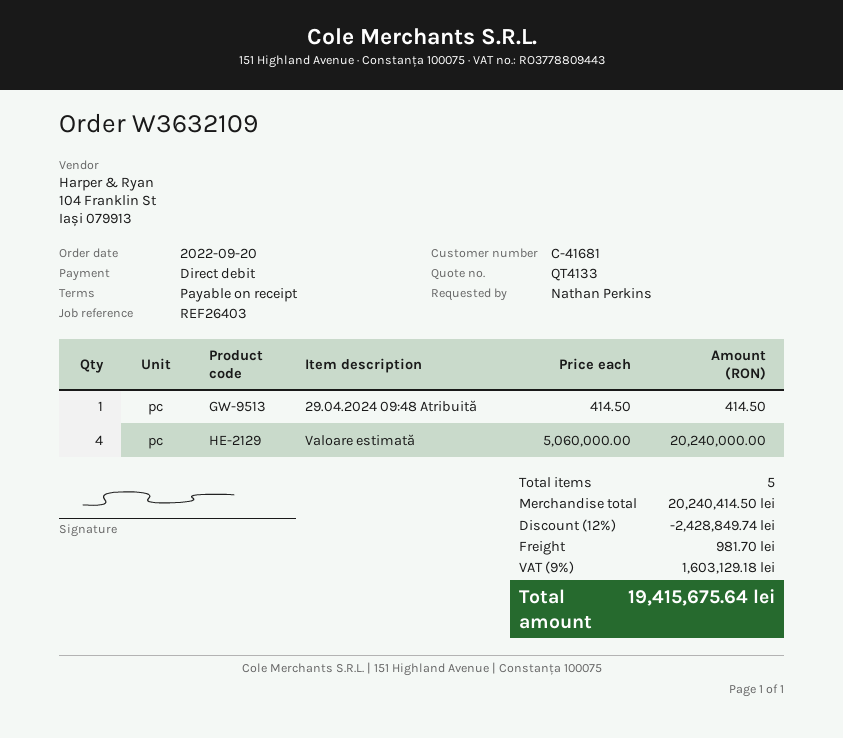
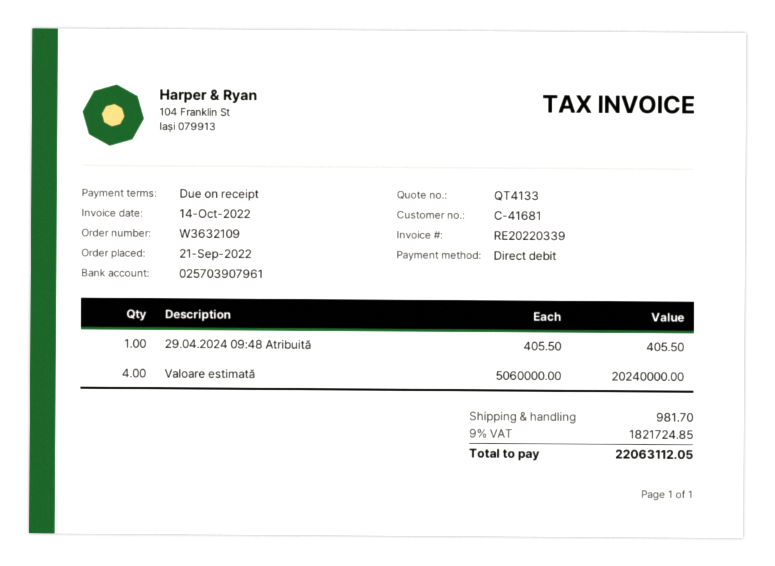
order date: 2022-09-20 -> 2022-09-21
29.04.2024 09:48 Atribuită: 1 x 414.50 = 414.50 -> 1 x 405.50 = 405.50
discount: 12% = 2428849.74 -> none
tax: 9% = 1603129.18 -> 9% = 1821724.85
total: 19415675.64 -> 22063112.05

